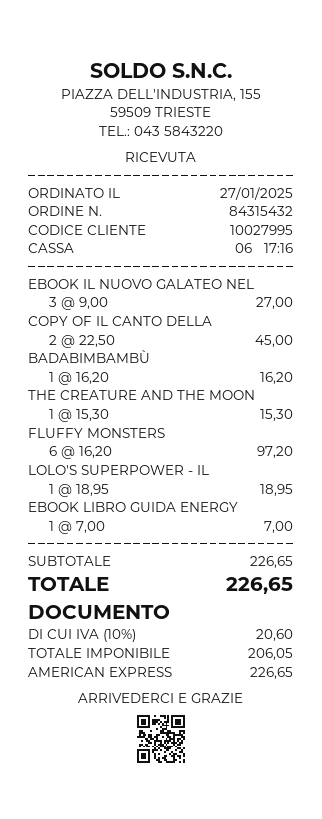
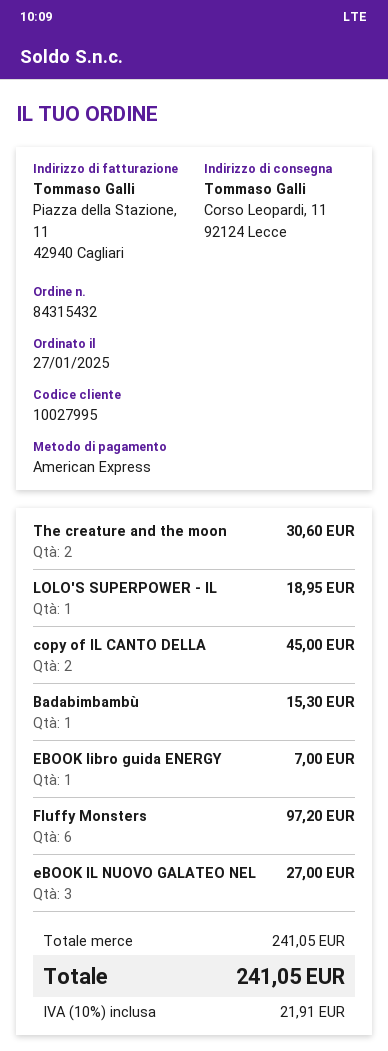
BADABIMBAMBÙ: 1 for 16.20 -> 1 for 15.30
THE CREATURE AND THE MOON: 1 for 15.30 -> 2 for 30.60
subtotal: 226.65 -> 241.05
tax: 10% = 20.60 -> 10% = 21.91
total: 226.65 -> 241.05

